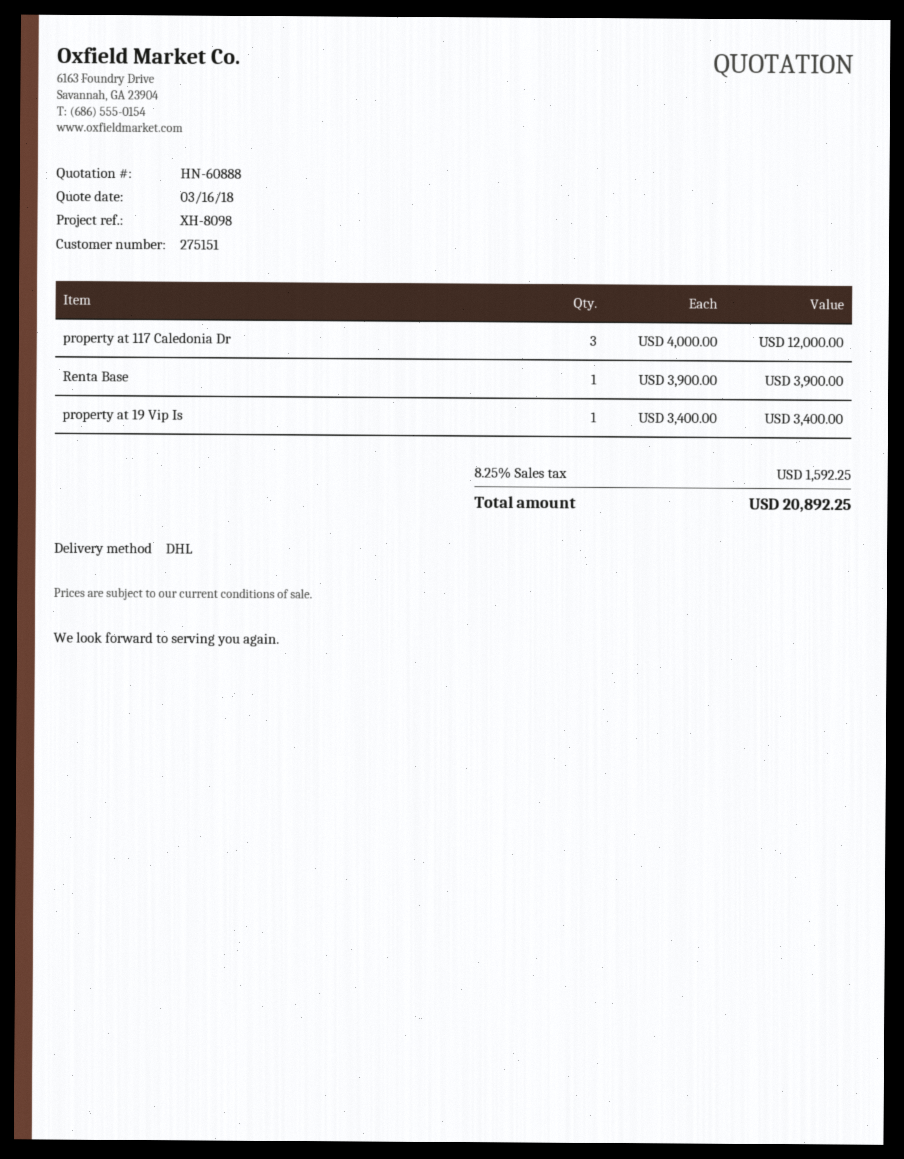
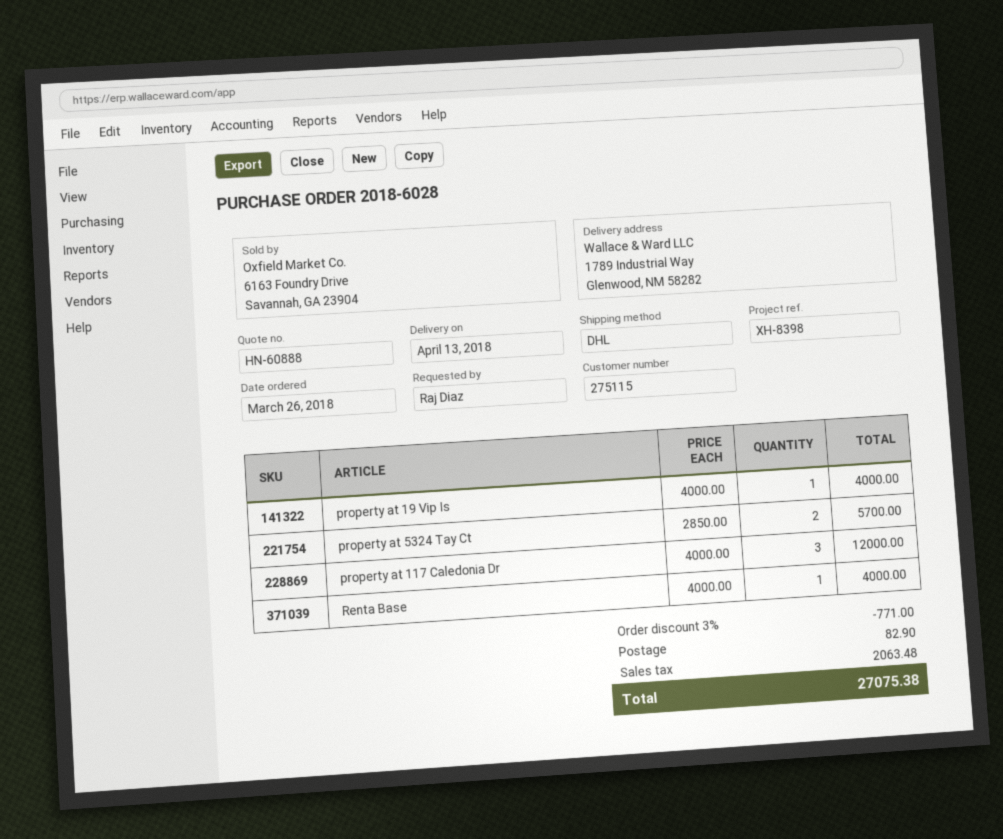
customer number: 275151 -> 275115
reference: XH-8098 -> XH-8398
Renta Base: 1 x 3900.00 = 3900.00 -> 1 x 4000.00 = 4000.00
property at 19 Vip Is: 1 x 3400.00 = 3400.00 -> 1 x 4000.00 = 4000.00
property at 5324 Tay Ct: none -> 2 x 2850.00 = 5700.00
discount: none -> 3% = 771.00
shipping: none -> 82.90
tax: 1592.25 -> 2063.48
total: 20892.25 -> 27075.38

